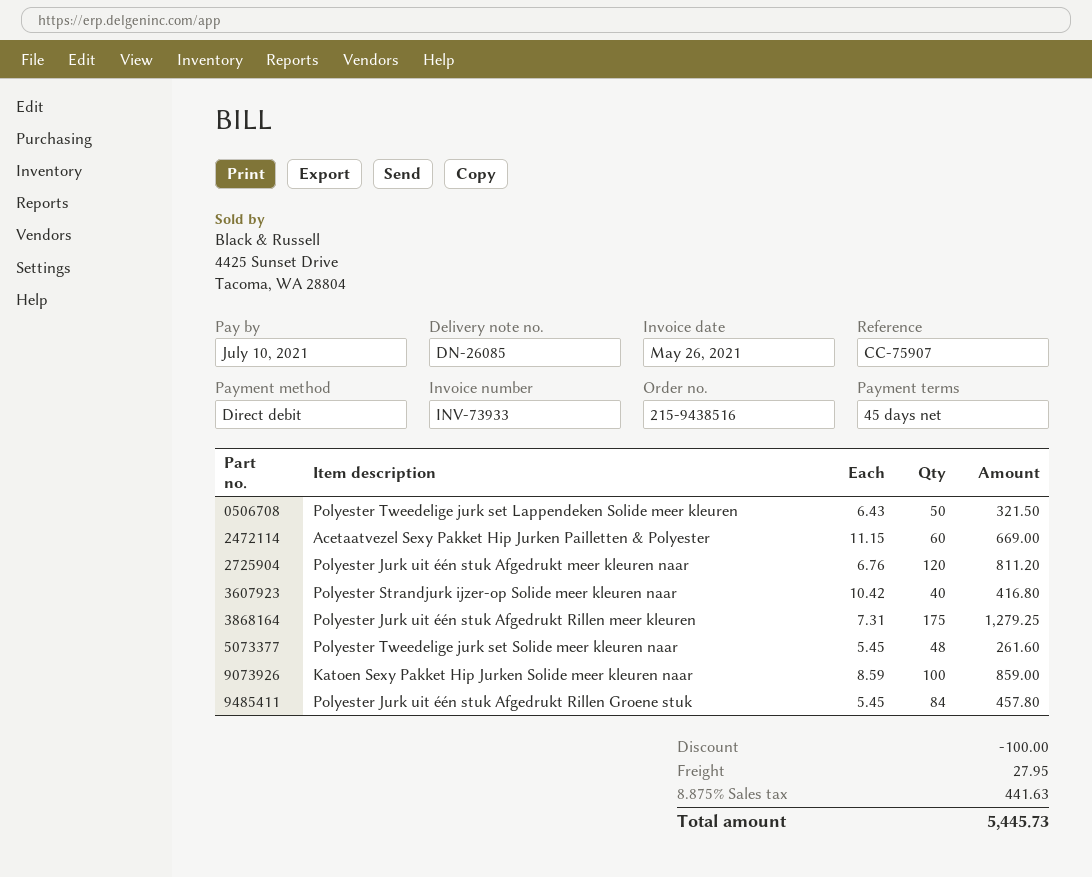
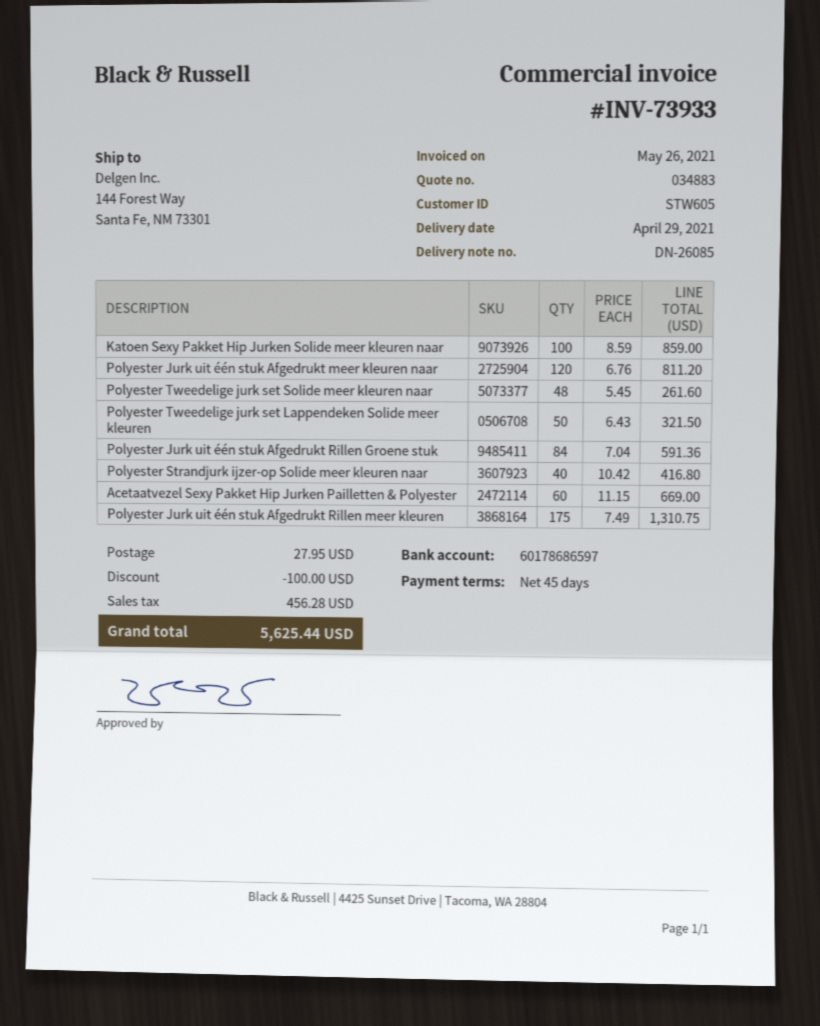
Polyester Jurk uit één stuk Afgedrukt Rillen meer kleuren: 175 x 7.31 = 1279.25 -> 175 x 7.49 = 1310.75
Polyester Jurk uit één stuk Afgedrukt Rillen Groene stuk: 84 x 5.45 = 457.80 -> 84 x 7.04 = 591.36
tax: 441.63 -> 456.28
total: 5445.73 -> 5625.44

